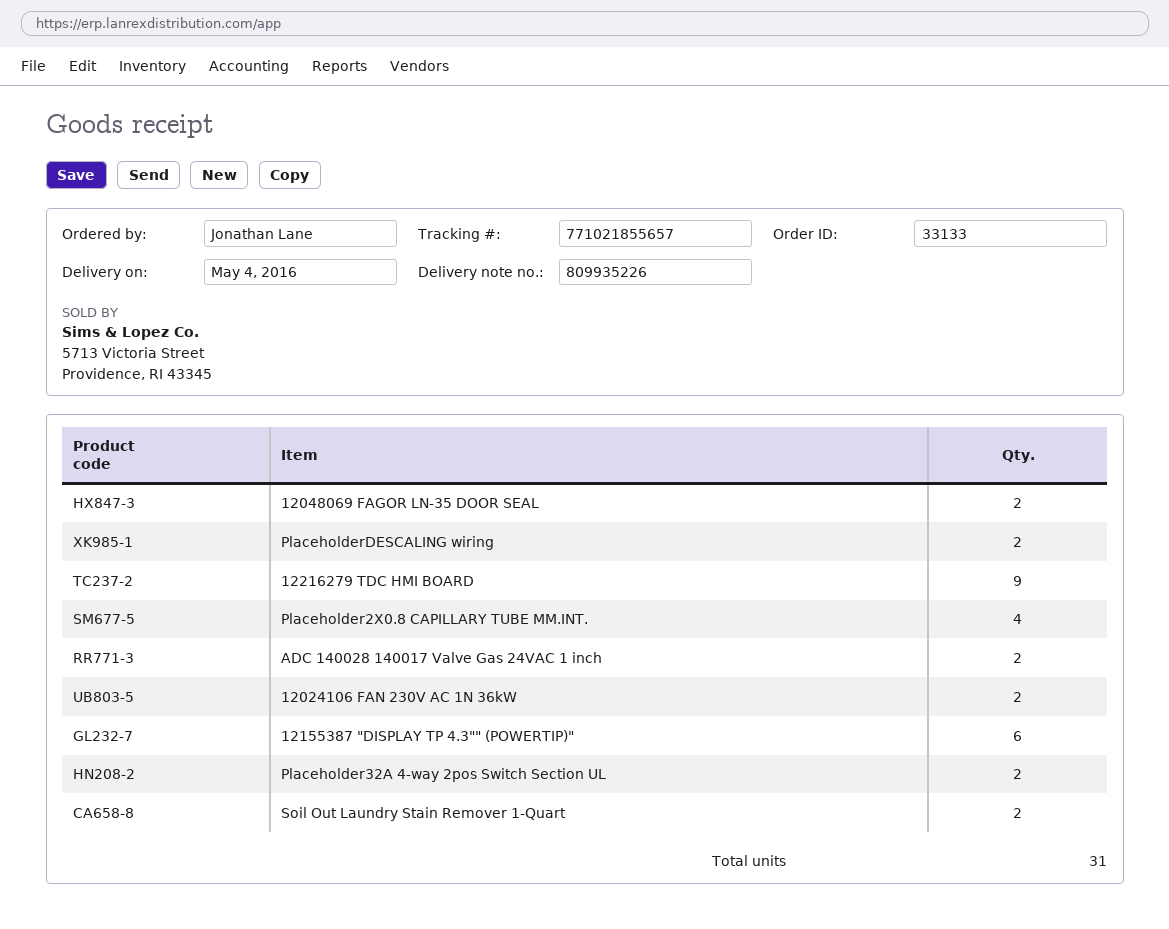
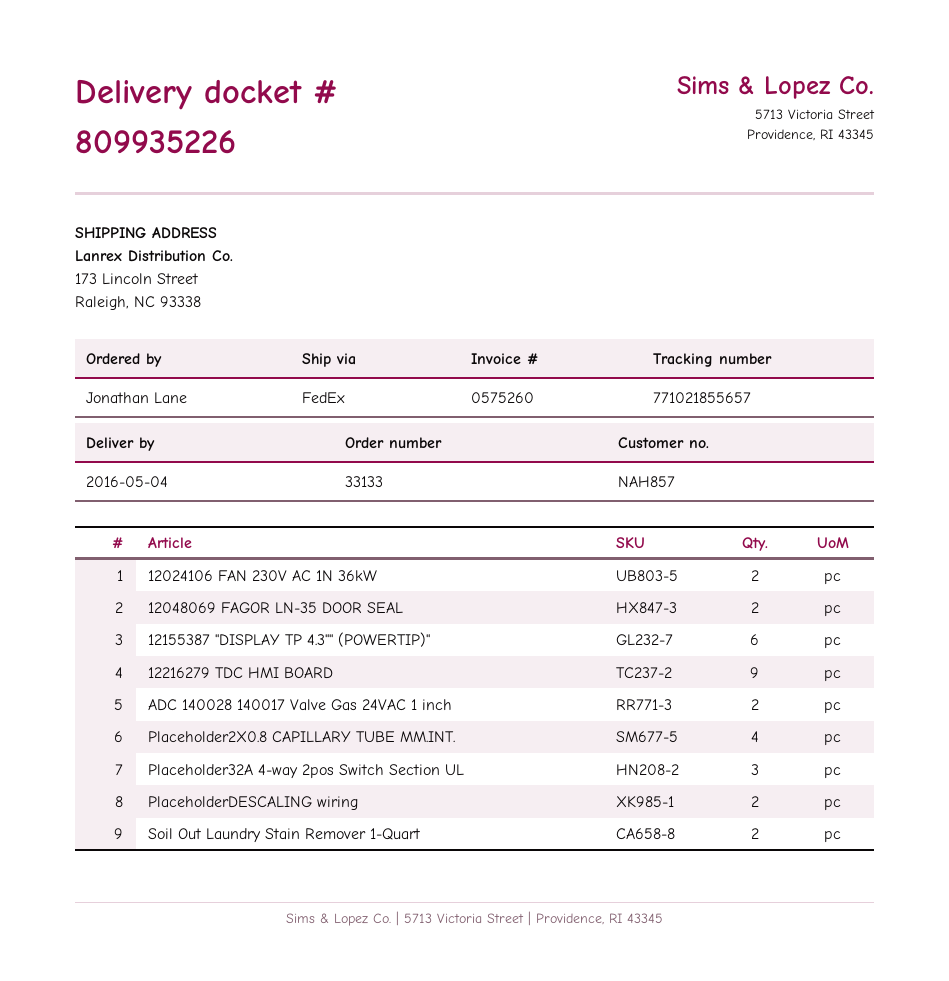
Placeholder32A 4-way 2pos Switch Section UL: 2 -> 3

